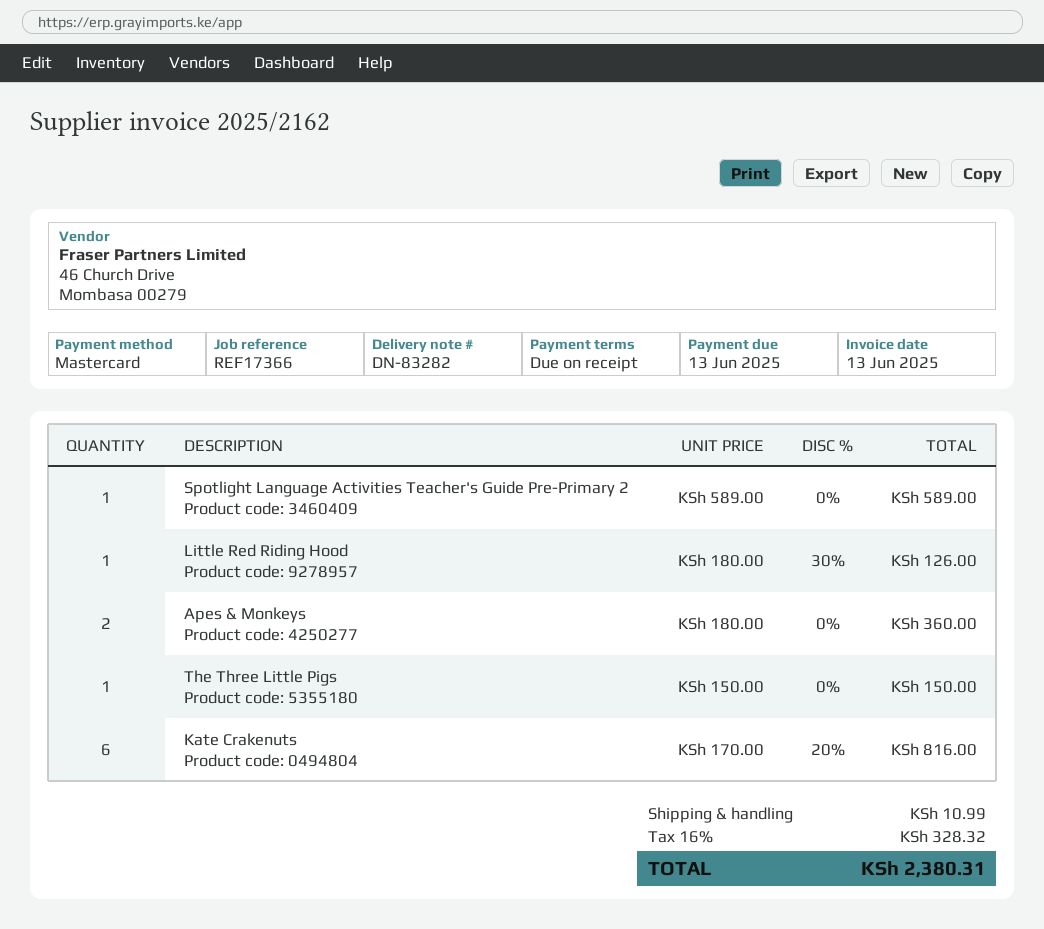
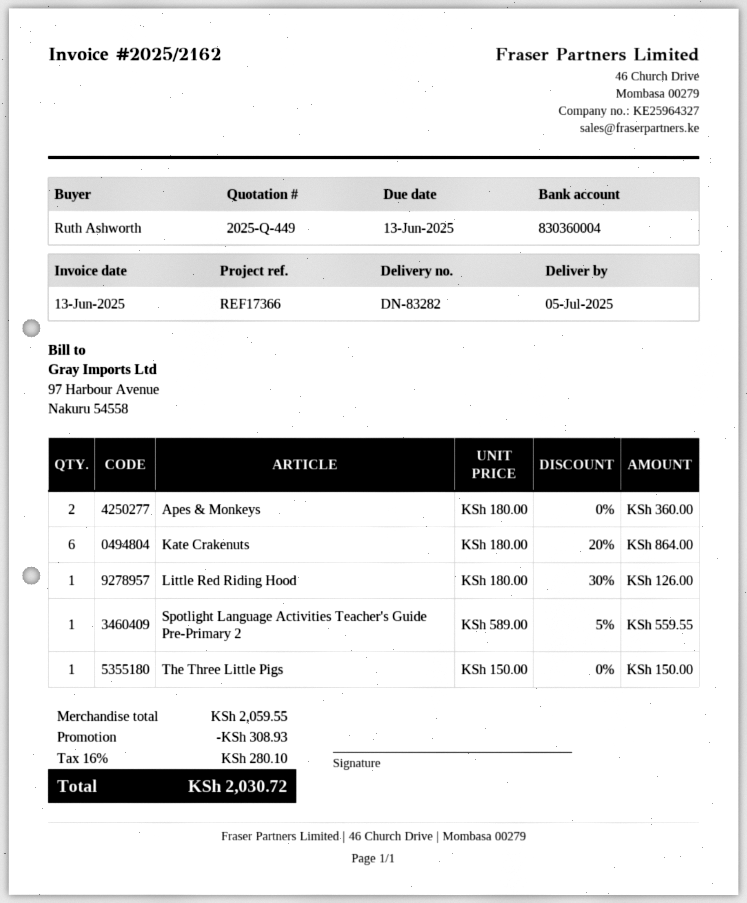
Spotlight Language Activities Teacher's Guide Pre-Primary 2: 1 x 589.00 = 589.00 -> 1 x 589.00 - 5% = 559.55
Kate Crakenuts: 6 x 170.00 - 20% = 816.00 -> 6 x 180.00 - 20% = 864.00
discount: none -> 308.93
shipping: 10.99 -> none
tax: 16% = 328.32 -> 16% = 280.10
total: 2380.31 -> 2030.72

